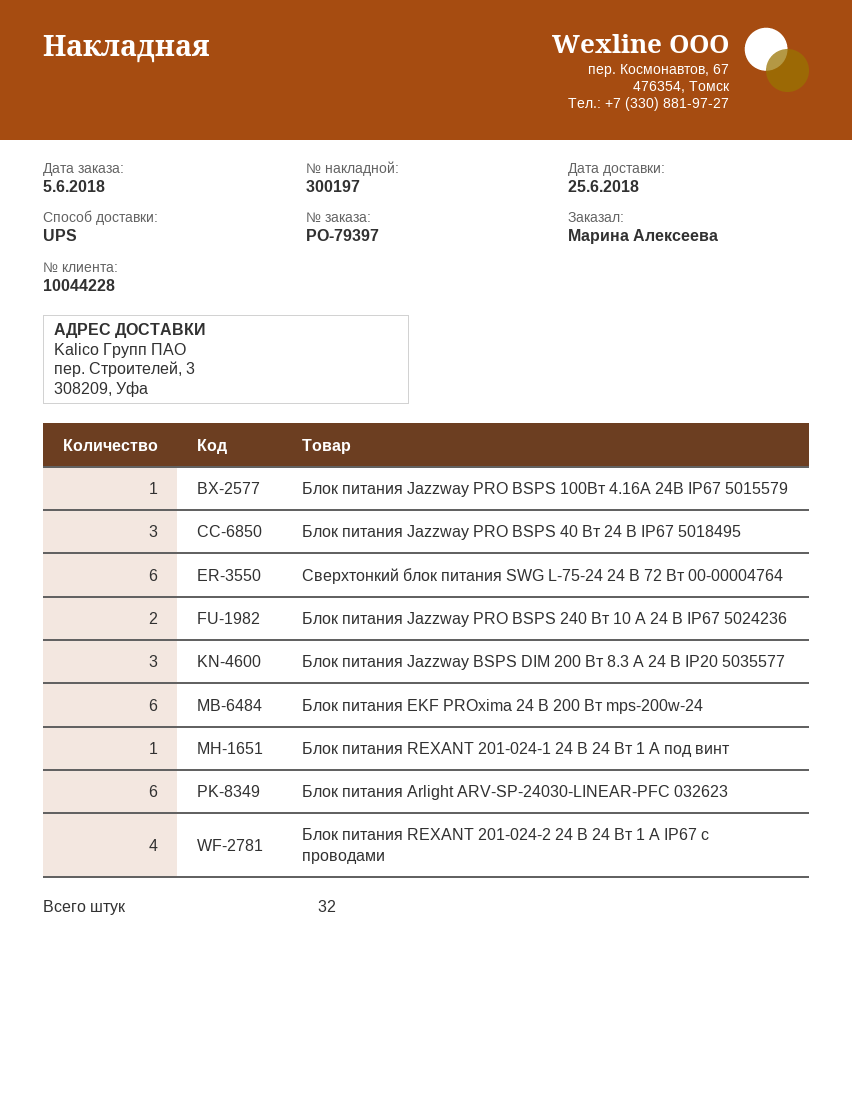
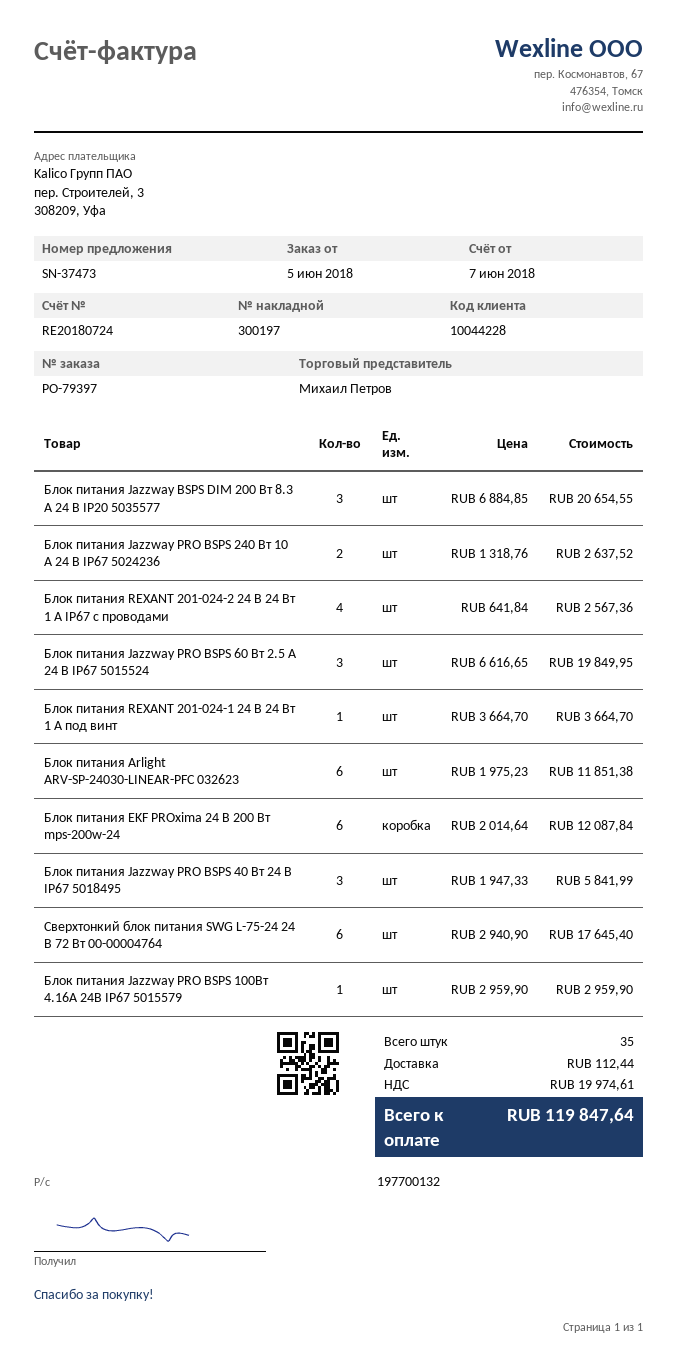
Блок питания Jazzway PRO BSPS 60 Вт 2.5 А 24 В IP67 5015524: none -> 3
total quantity: 32 -> 35

